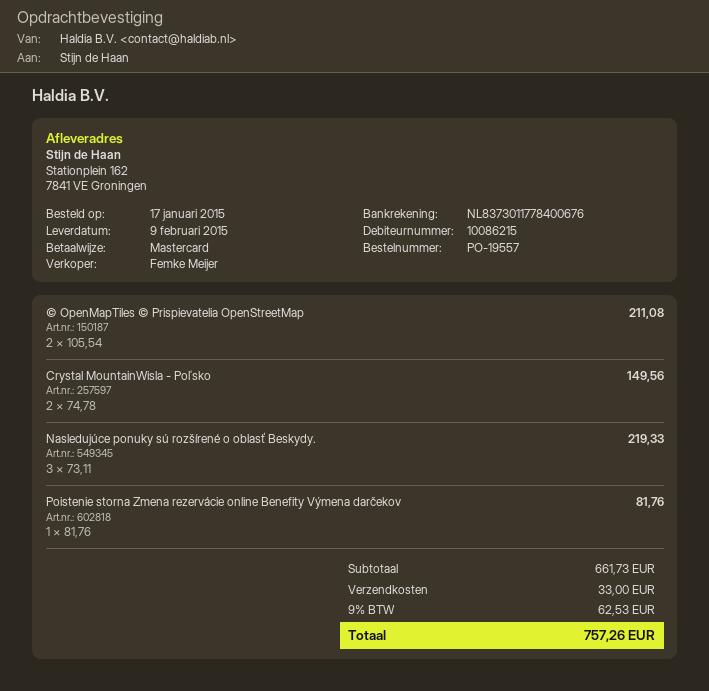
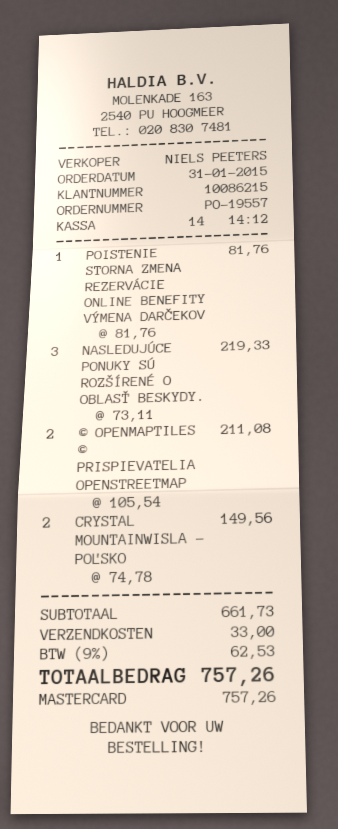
order date: 2015-01-17 -> 2015-01-31
sales rep: Femke Meijer -> NIELS PEETERS

